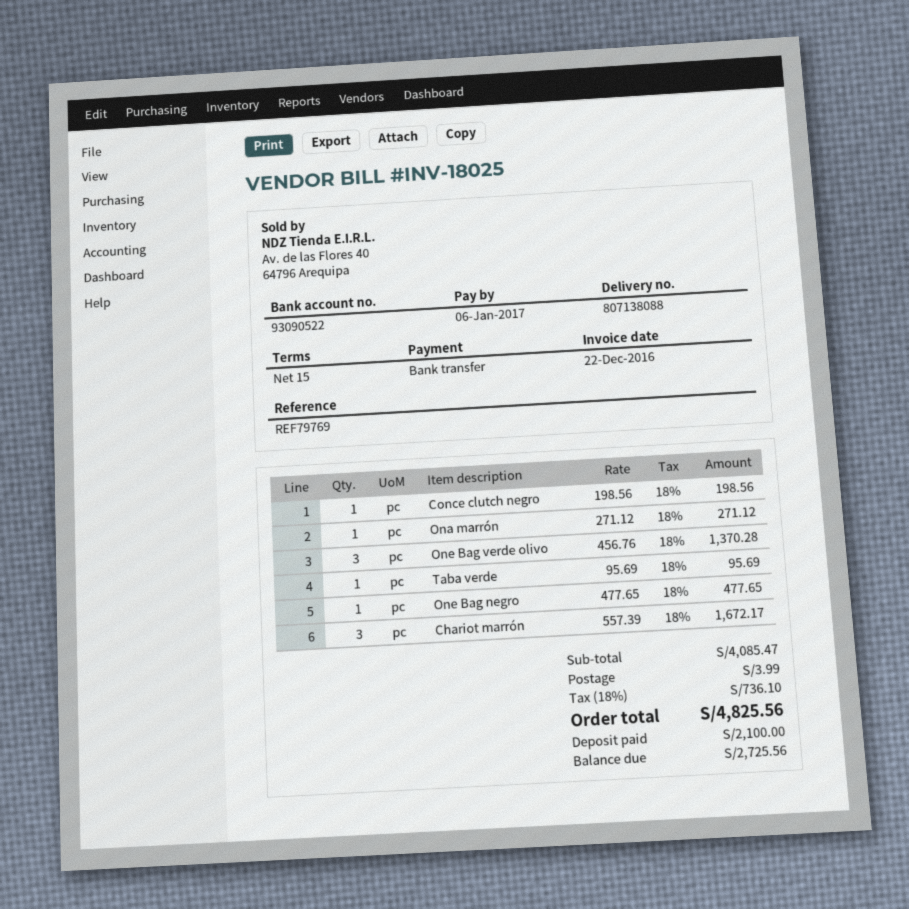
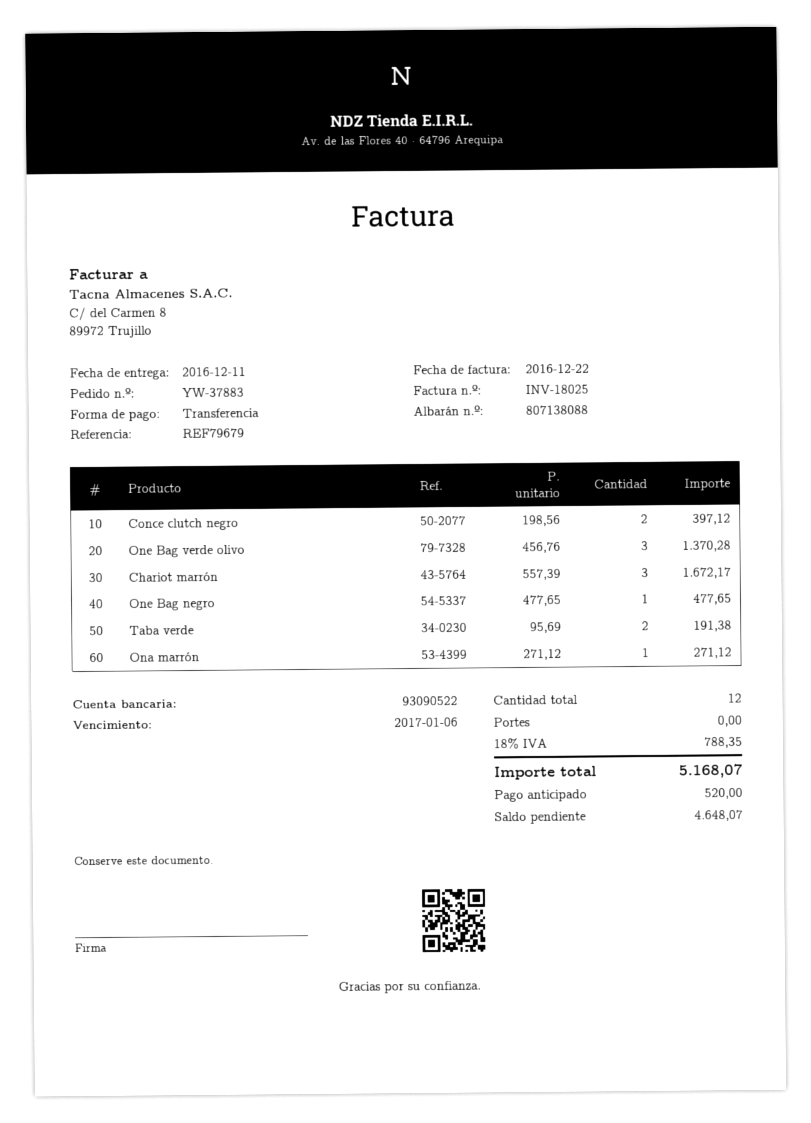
reference: REF79769 -> REF79679
Conce clutch negro: 1 x 198.56 = 198.56 -> 2 x 198.56 = 397.12
Taba verde: 1 x 95.69 = 95.69 -> 2 x 95.69 = 191.38
shipping: 3.99 -> 0.00
tax: 18% = 736.10 -> 18% = 788.35
total: 4825.56 -> 5168.07
deposit: 2100.00 -> 520.00
balance: 2725.56 -> 4648.07

